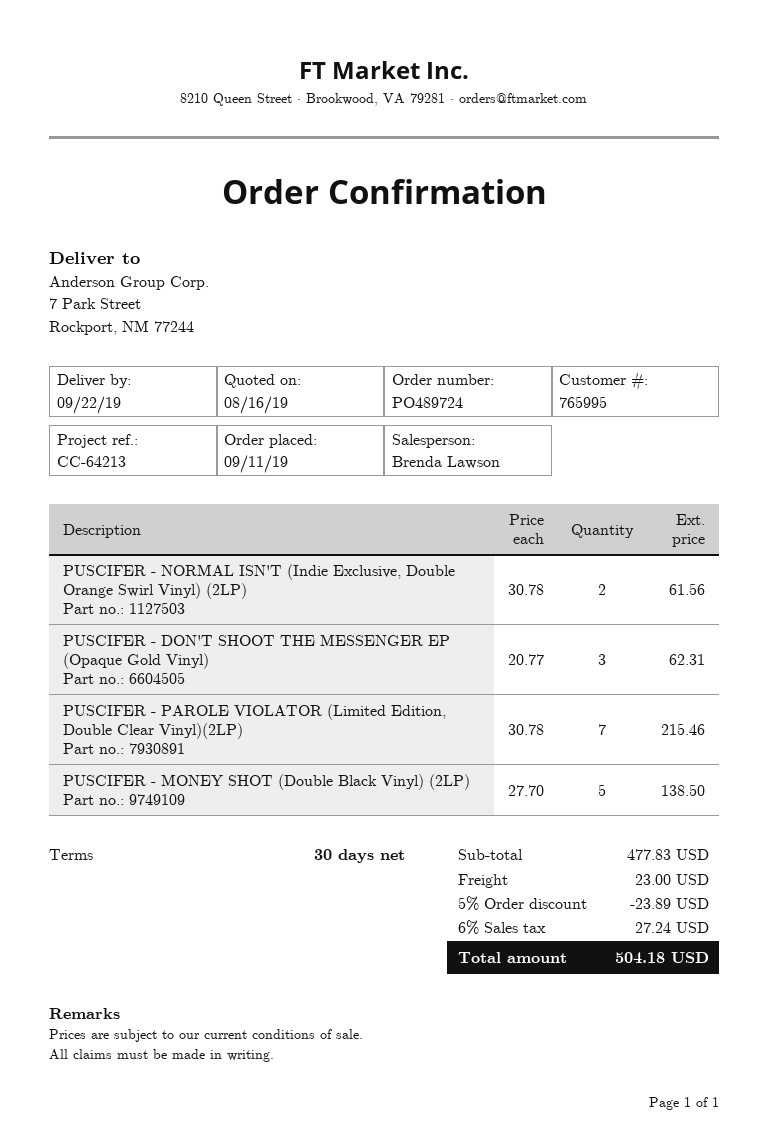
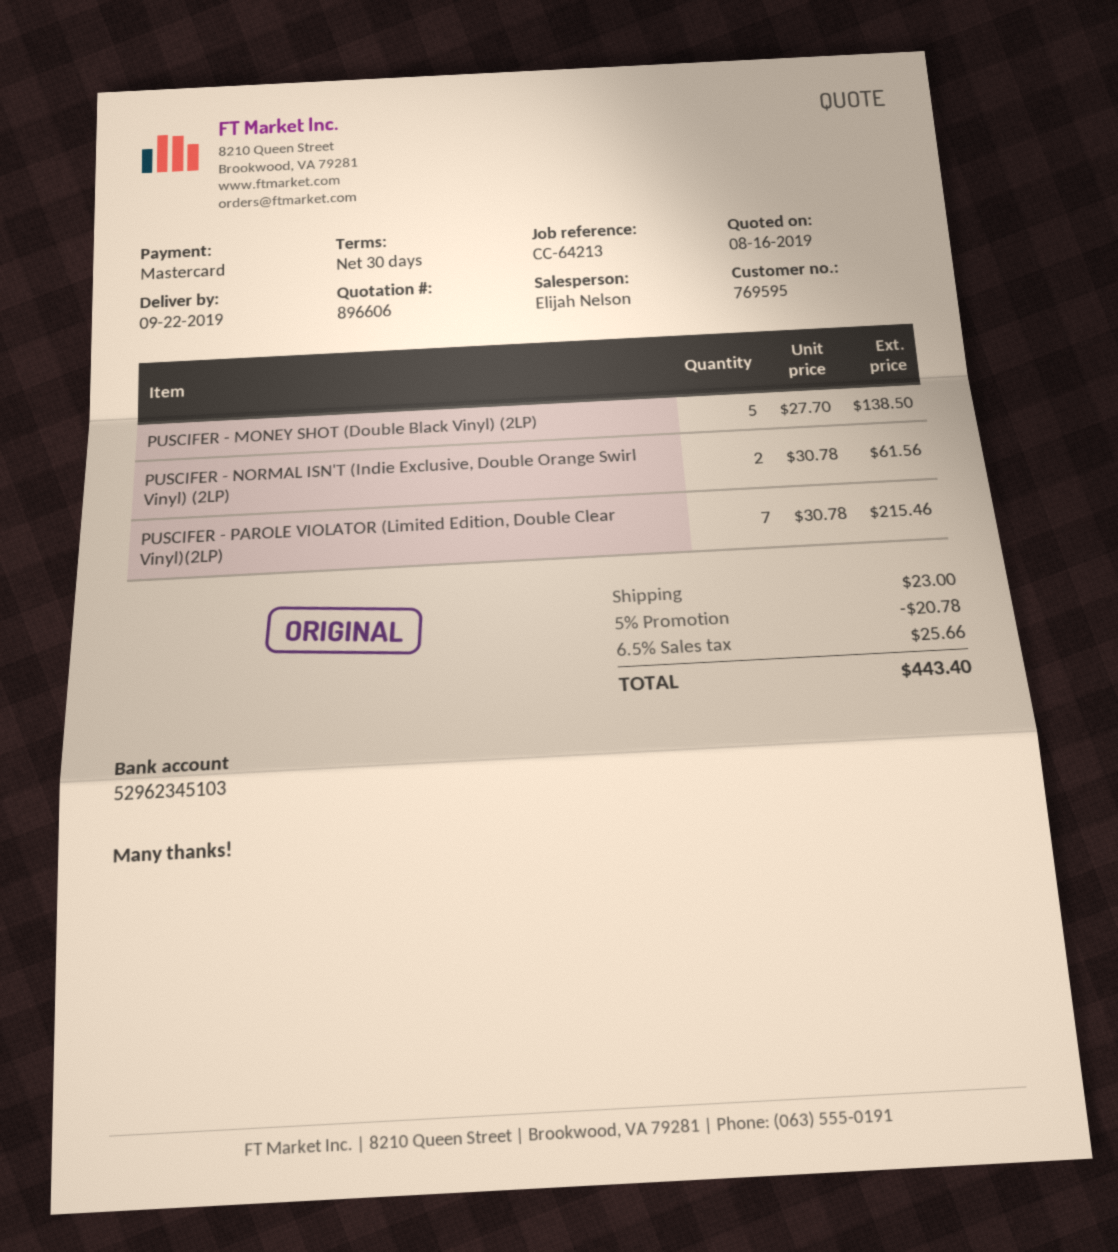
customer number: 765995 -> 769595
sales rep: Brenda Lawson -> Elijah Nelson
PUSCIFER - DON'T SHOOT THE MESSENGER EP (Opaque Gold Vinyl): 3 x 20.77 = 62.31 -> none
discount: 5% = 23.89 -> 5% = 20.78
tax: 6% = 27.24 -> 6.5% = 25.66
total: 504.18 -> 443.40

